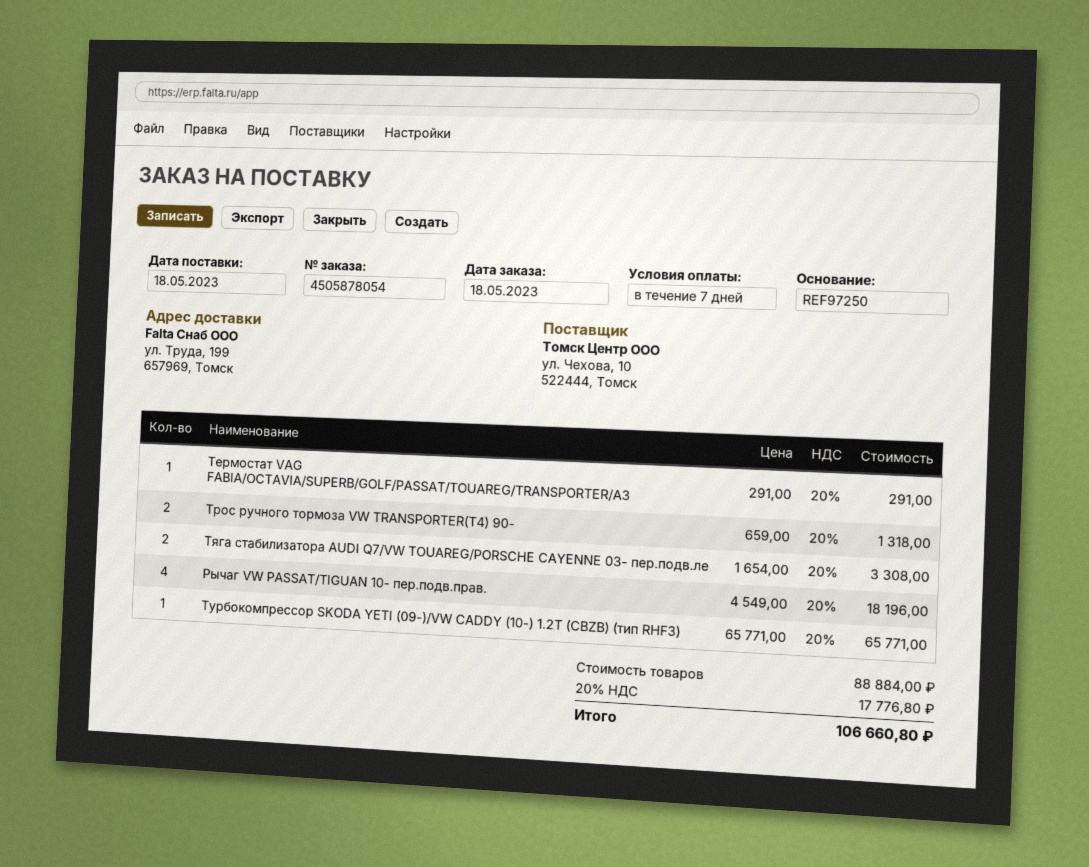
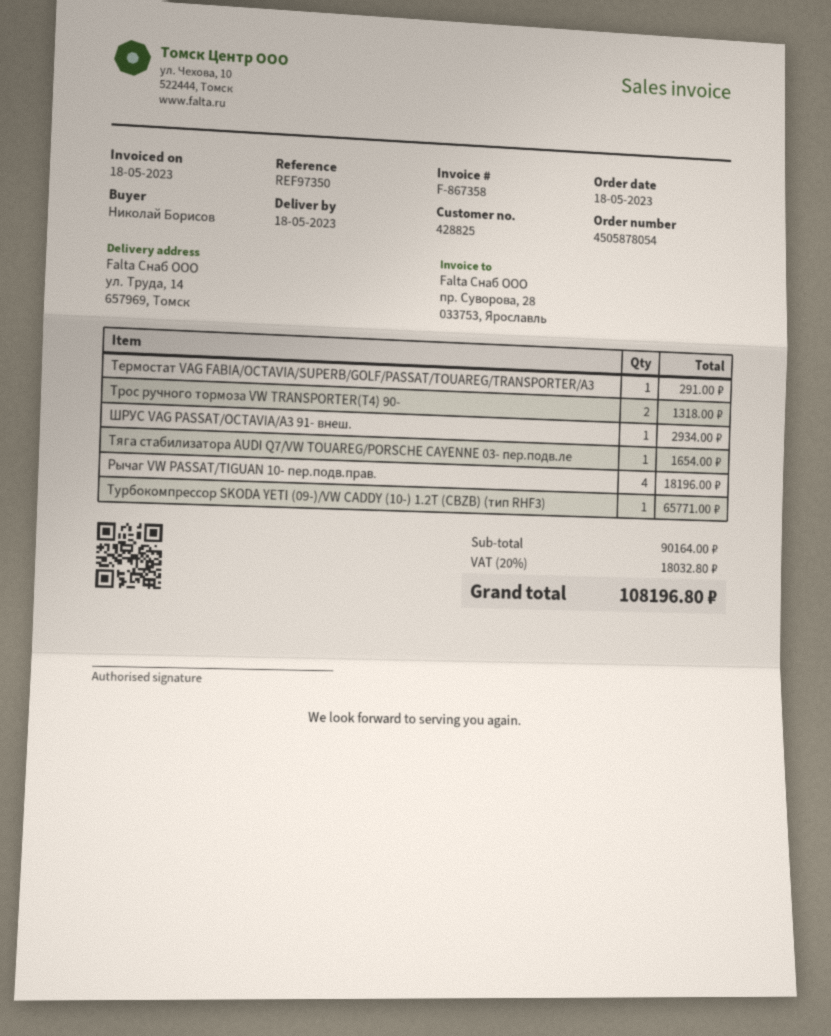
reference: REF97250 -> REF97350
ship to: ул. Труда, 199, 657969, Томск -> ул. Труда, 14, 657969, Томск
Тяга стабилизатора AUDI Q7/VW TOUAREG/PORSCHE CAYENNE 03- пер.подв.ле: 2 for 3308.00 -> 1 for 1654.00
ШРУС VAG PASSAT/OCTAVIA/A3 91- внеш.: none -> 1 for 2934.00
subtotal: 88884.00 -> 90164.00
tax: 20% = 17776.80 -> 20% = 18032.80
total: 106660.80 -> 108196.80

